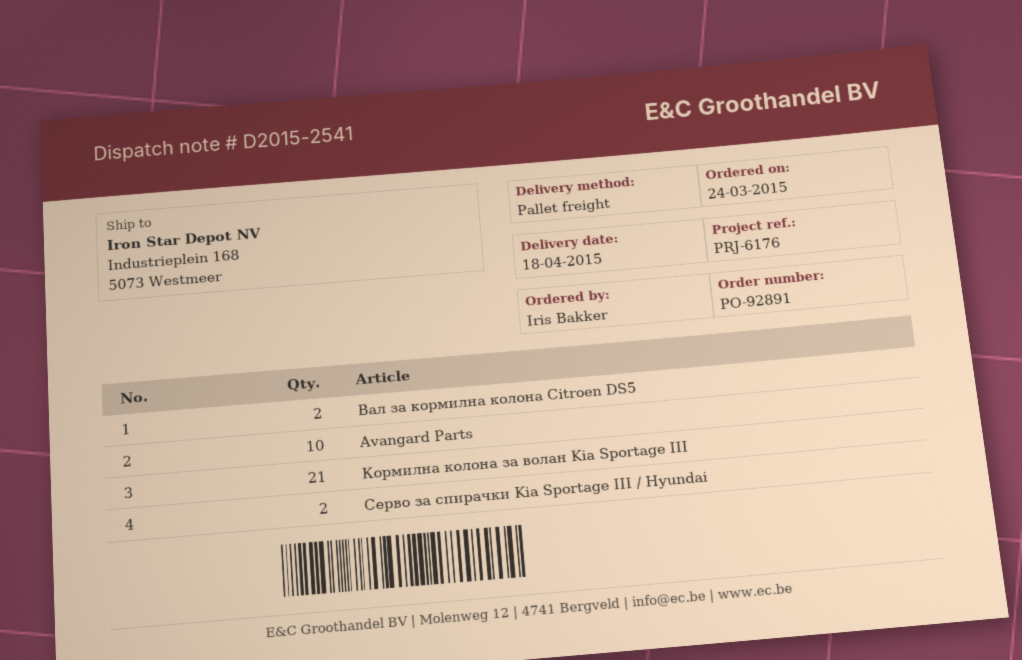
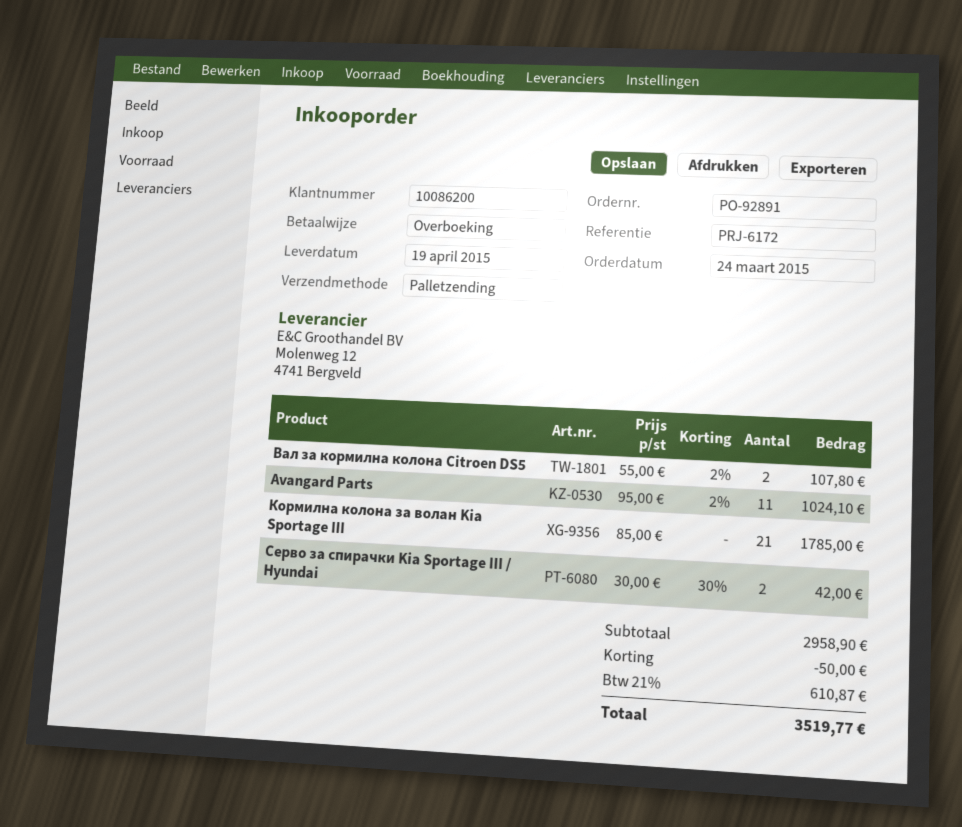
delivery date: 2015-04-18 -> 2015-04-19
reference: PRJ-6176 -> PRJ-6172
Avangard Parts: 10 -> 11

